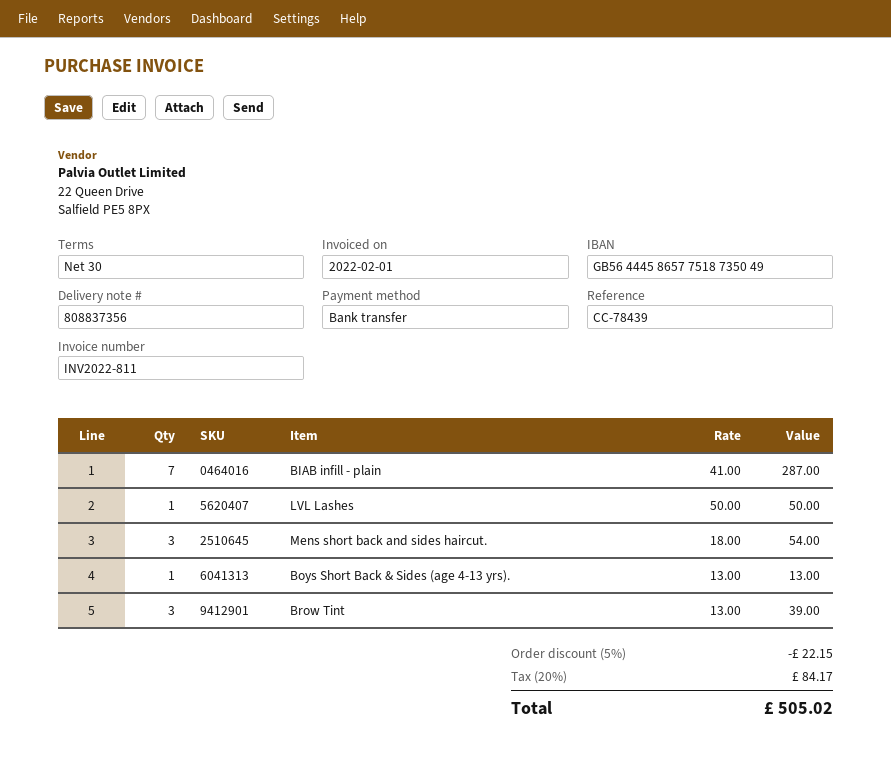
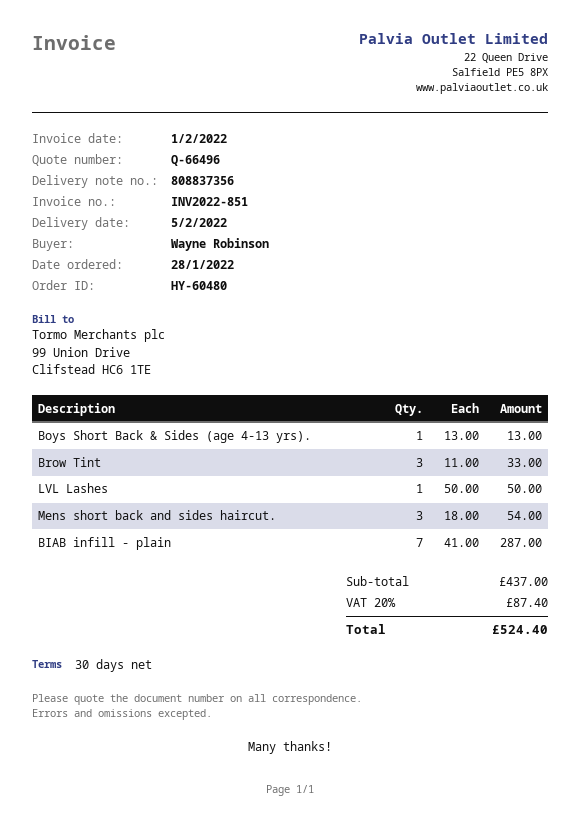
invoice number: INV2022-811 -> INV2022-851
Brow Tint: 3 x 13.00 = 39.00 -> 3 x 11.00 = 33.00
discount: 5% = 22.15 -> none
tax: 20% = 84.17 -> 20% = 87.40
total: 505.02 -> 524.40

